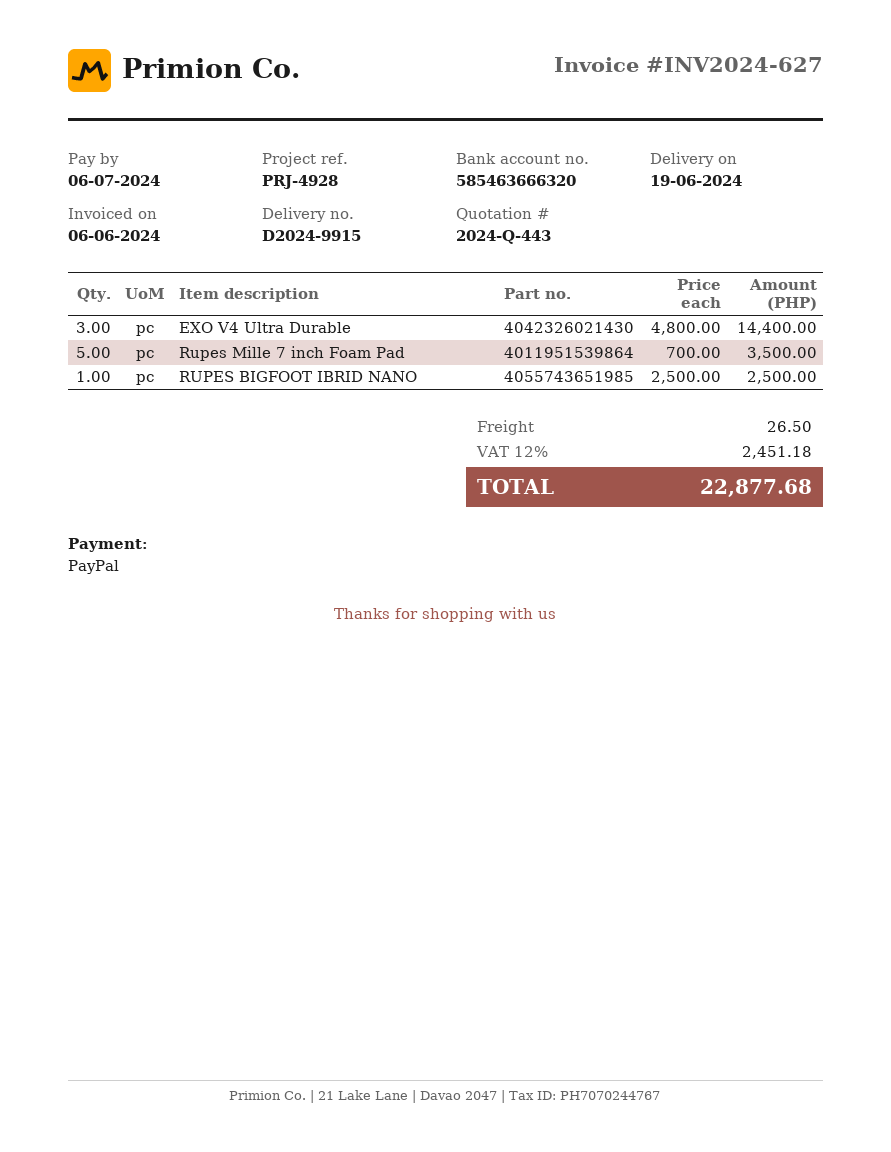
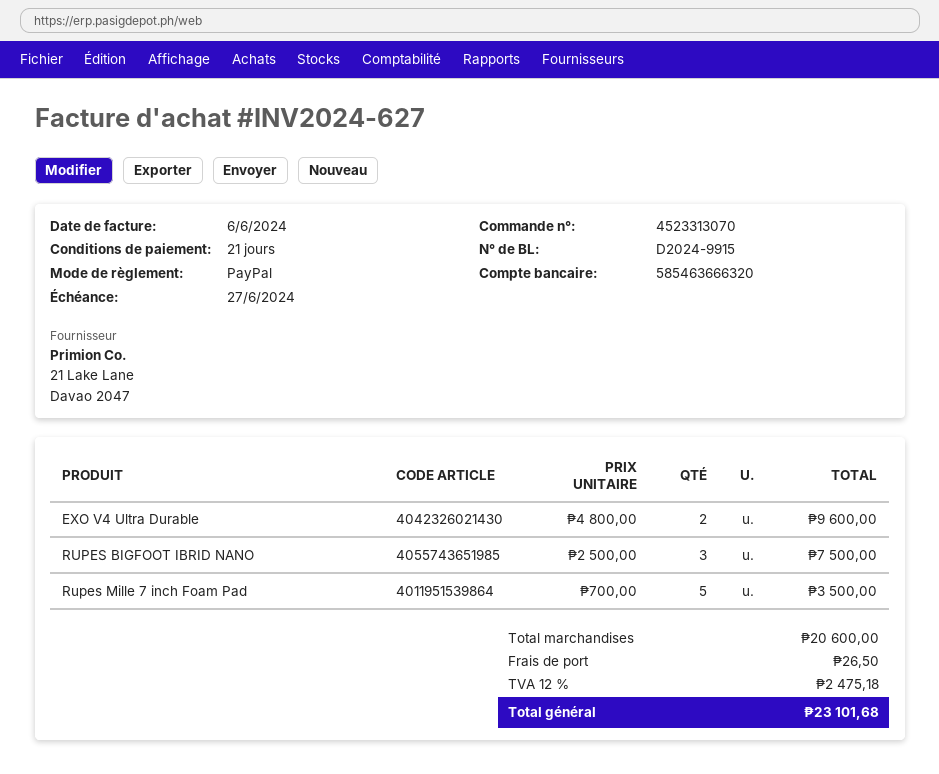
due date: 2024-07-06 -> 2024-06-27
EXO V4 Ultra Durable: 3 x 4800.00 = 14400.00 -> 2 x 4800.00 = 9600.00
RUPES BIGFOOT IBRID NANO: 1 x 2500.00 = 2500.00 -> 3 x 2500.00 = 7500.00
tax: 12% = 2451.18 -> 12% = 2475.18
total: 22877.68 -> 23101.68

